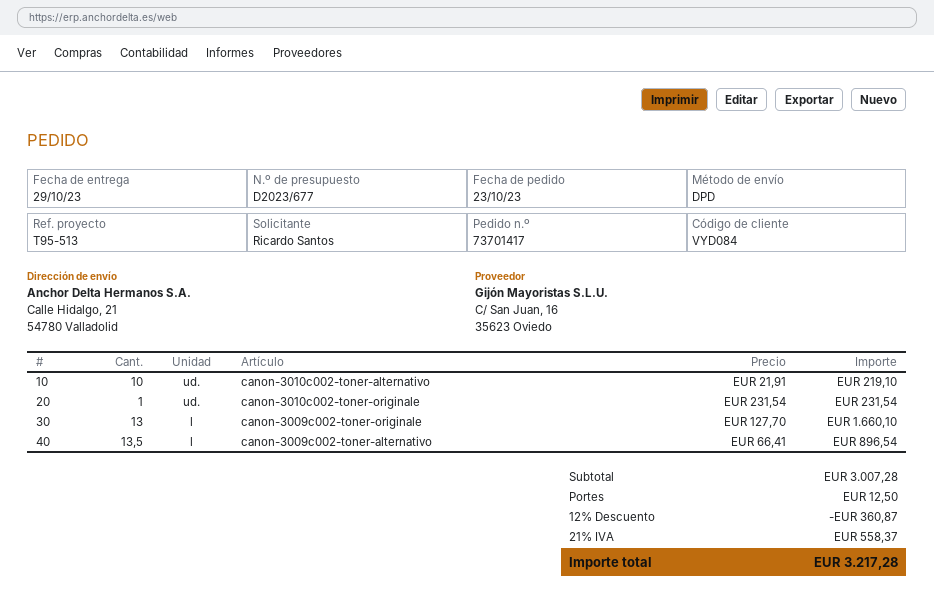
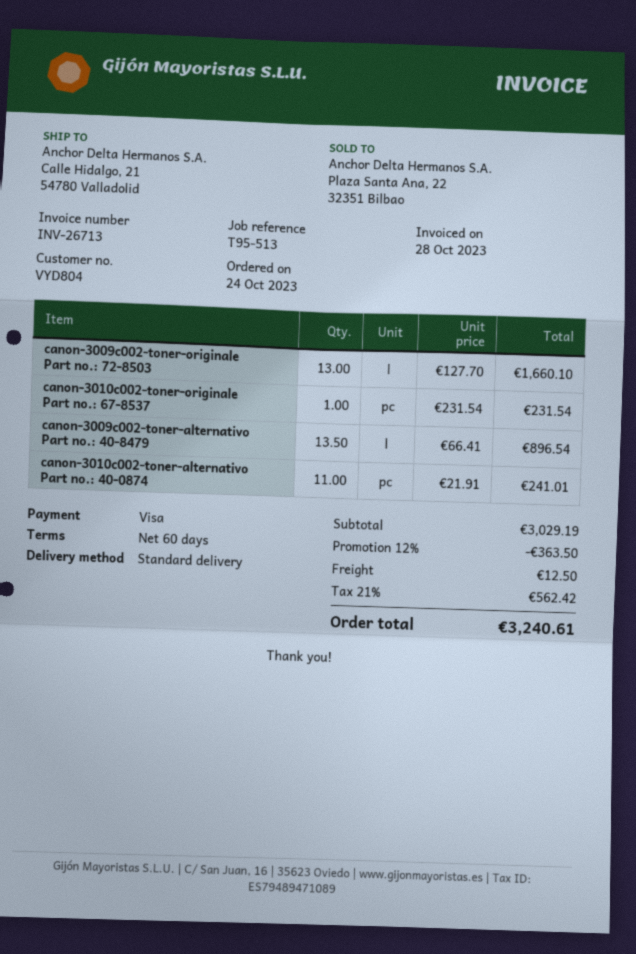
order date: 2023-10-23 -> 2023-10-24
customer number: VYD084 -> VYD804
shipping method: DPD -> standard
canon-3010c002-toner-alternativo: 10 x 21.91 = 219.10 -> 11 x 21.91 = 241.01
subtotal: 3007.28 -> 3029.19
discount: 12% = 360.87 -> 12% = 363.50
tax: 21% = 558.37 -> 21% = 562.42
total: 3217.28 -> 3240.61

